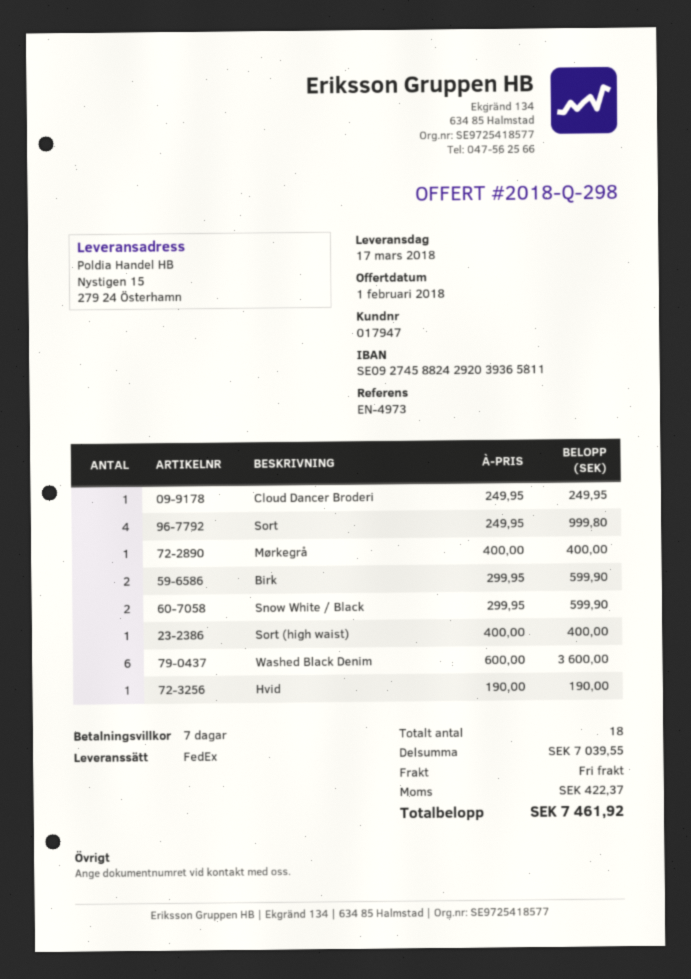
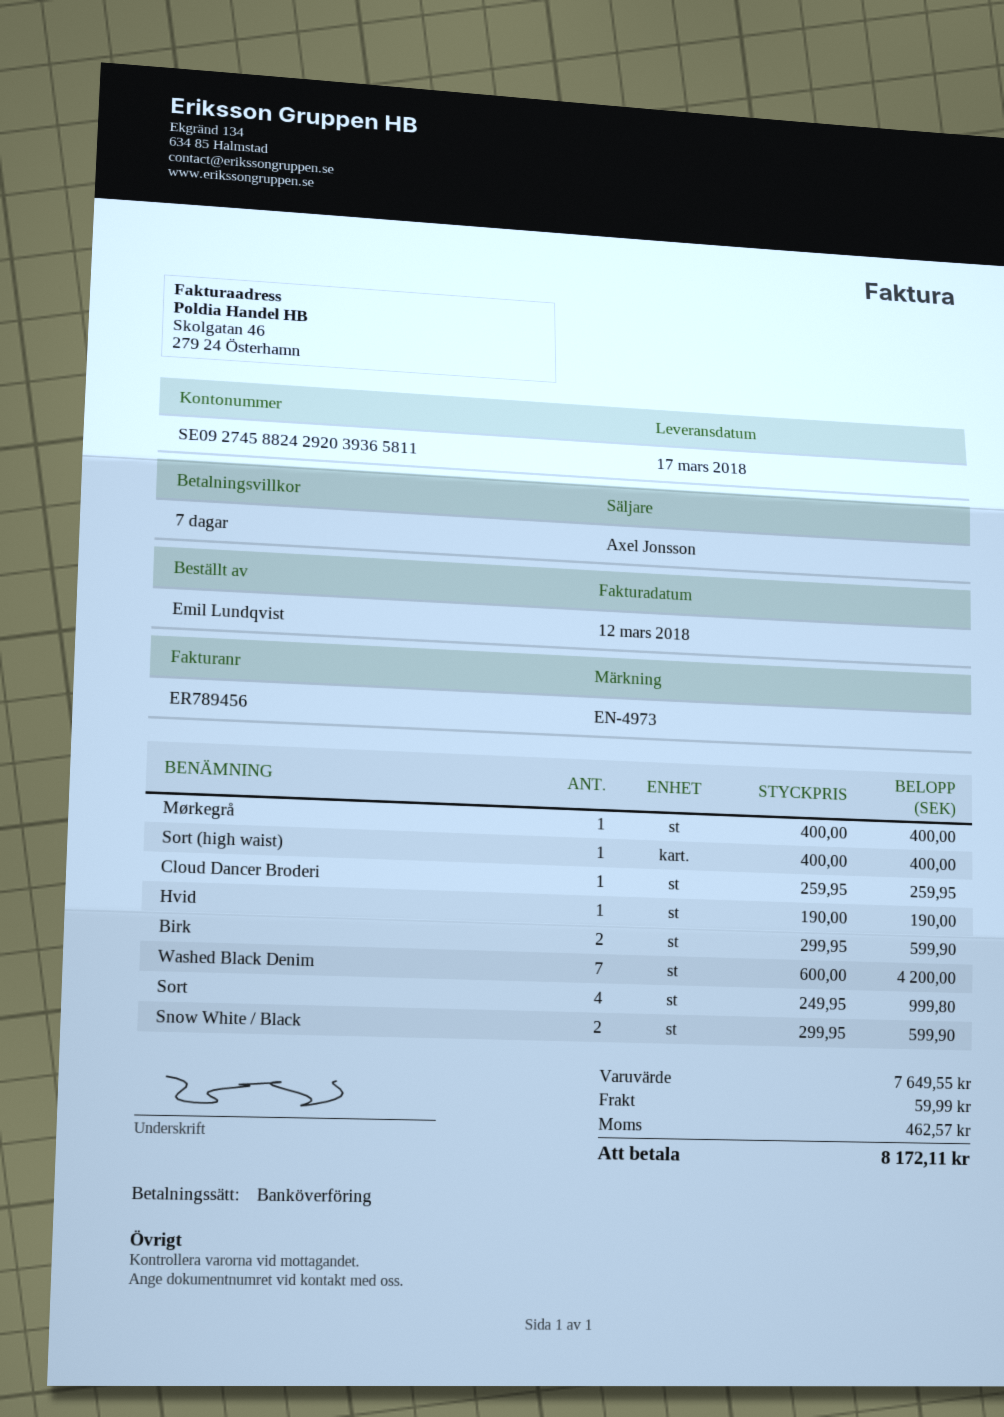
Cloud Dancer Broderi: 1 x 249.95 = 249.95 -> 1 x 259.95 = 259.95
Washed Black Denim: 6 x 600.00 = 3600.00 -> 7 x 600.00 = 4200.00
subtotal: 7039.55 -> 7649.55
shipping: 0.00 -> 59.99
tax: 422.37 -> 462.57
total: 7461.92 -> 8172.11

